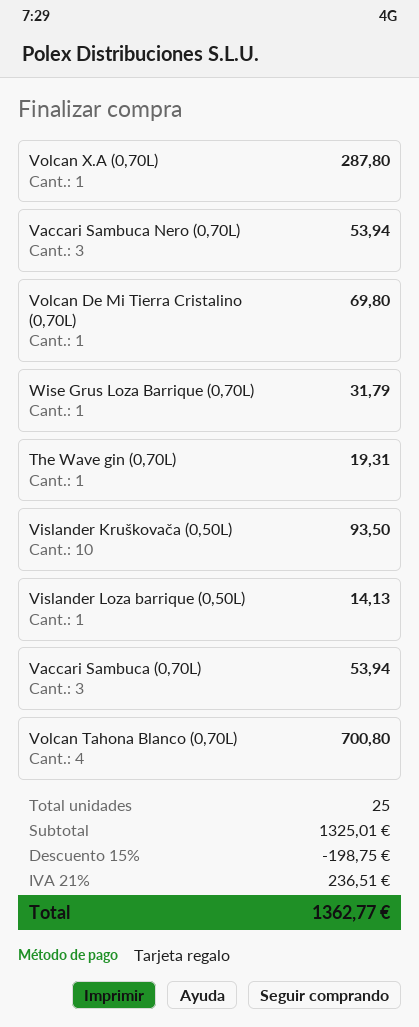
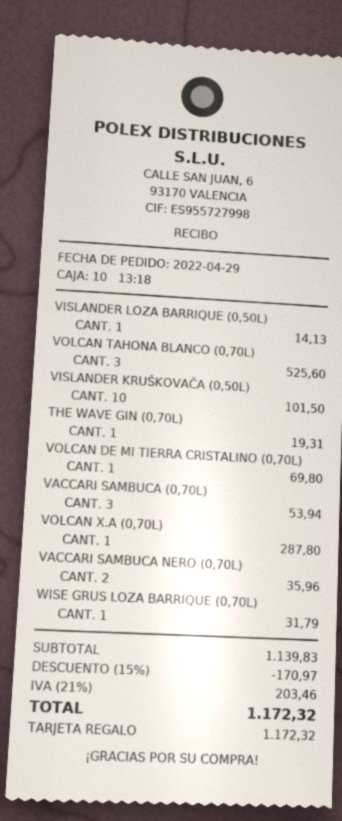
Vaccari Sambuca Nero (0,70L): 3 for 53.94 -> 2 for 35.96
Vislander Kruškovača (0,50L): 10 for 93.50 -> 10 for 101.50
Volcan Tahona Blanco (0,70L): 4 for 700.80 -> 3 for 525.60
subtotal: 1325.01 -> 1139.83
discount: 15% = 198.75 -> 15% = 170.97
tax: 21% = 236.51 -> 21% = 203.46
total: 1362.77 -> 1172.32

